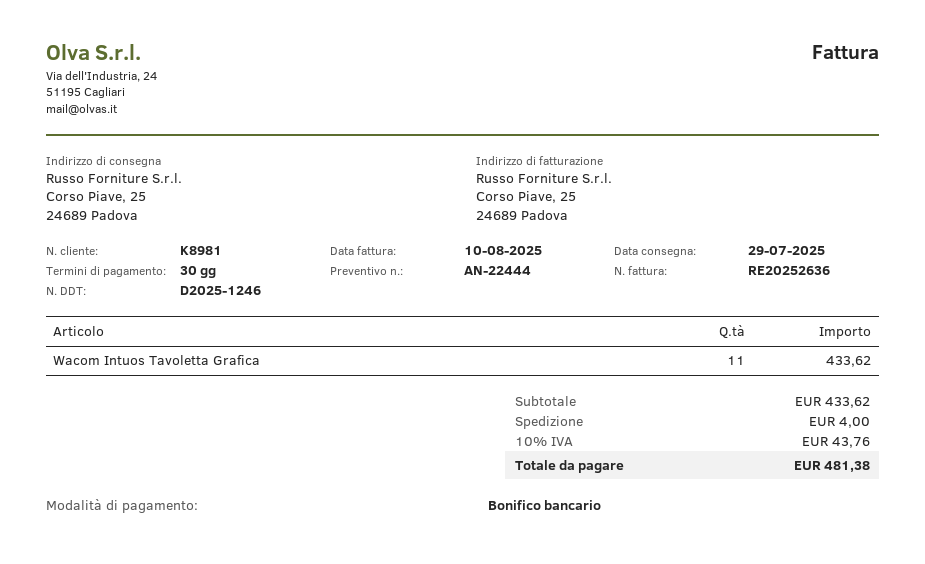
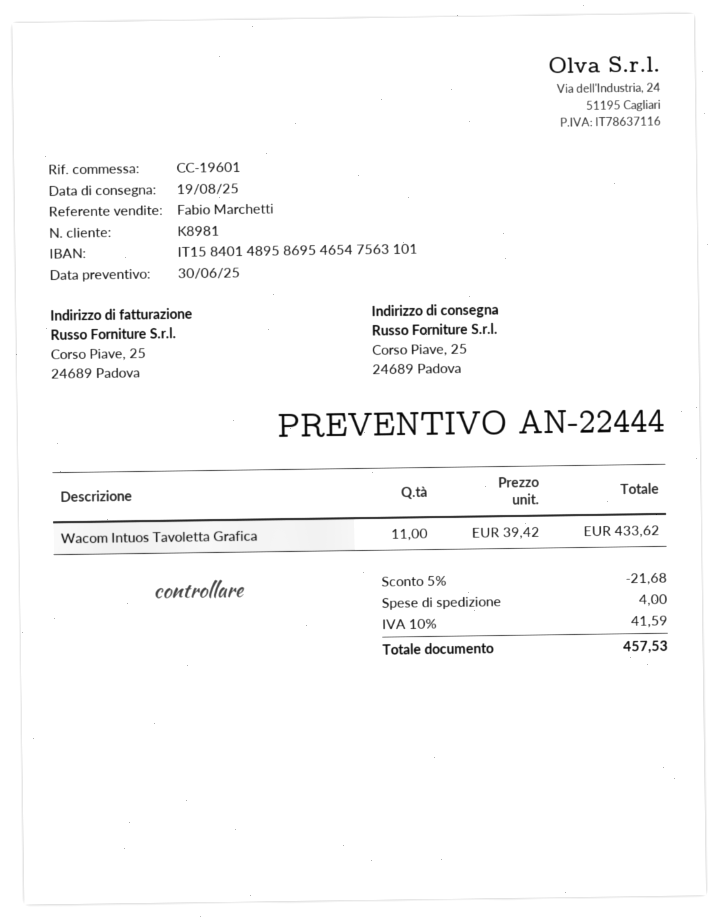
delivery date: 2025-07-29 -> 2025-08-19
discount: none -> 5% = 21.68
tax: 10% = 43.76 -> 10% = 41.59
total: 481.38 -> 457.53

